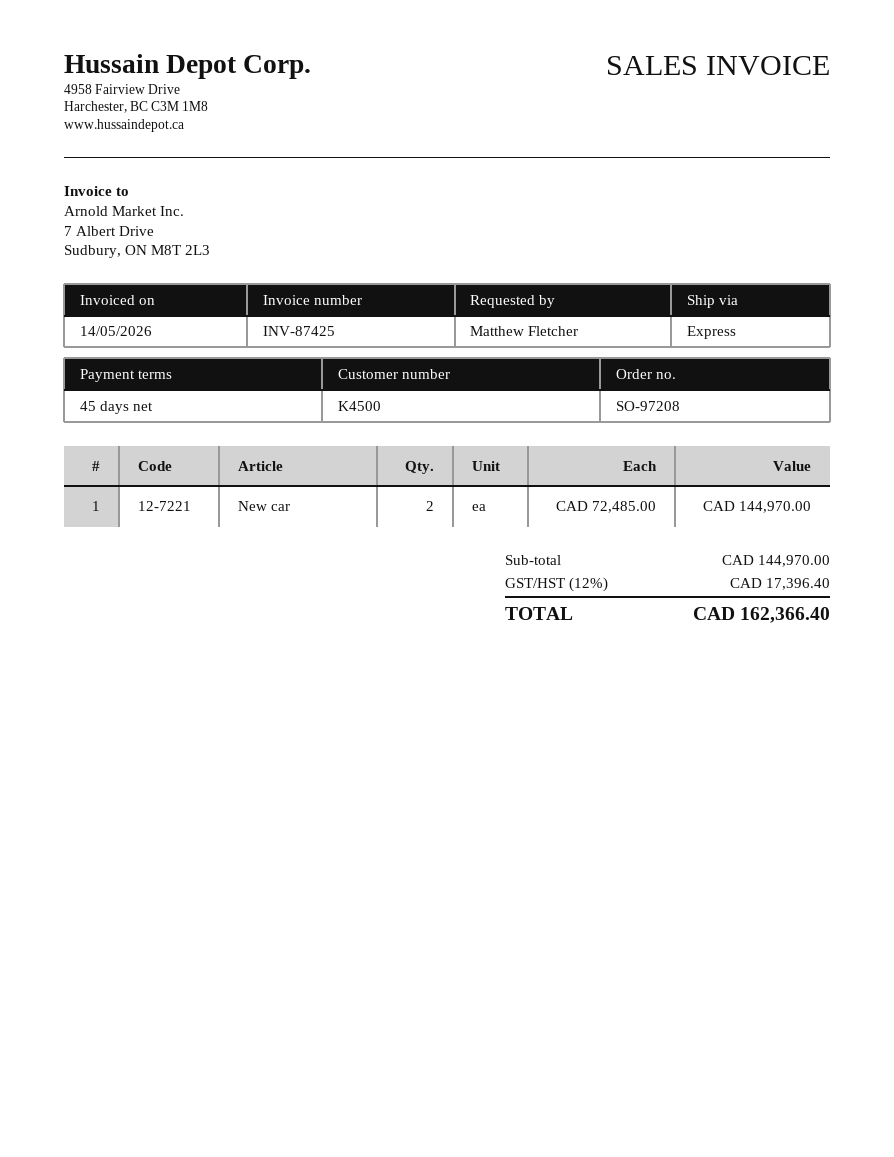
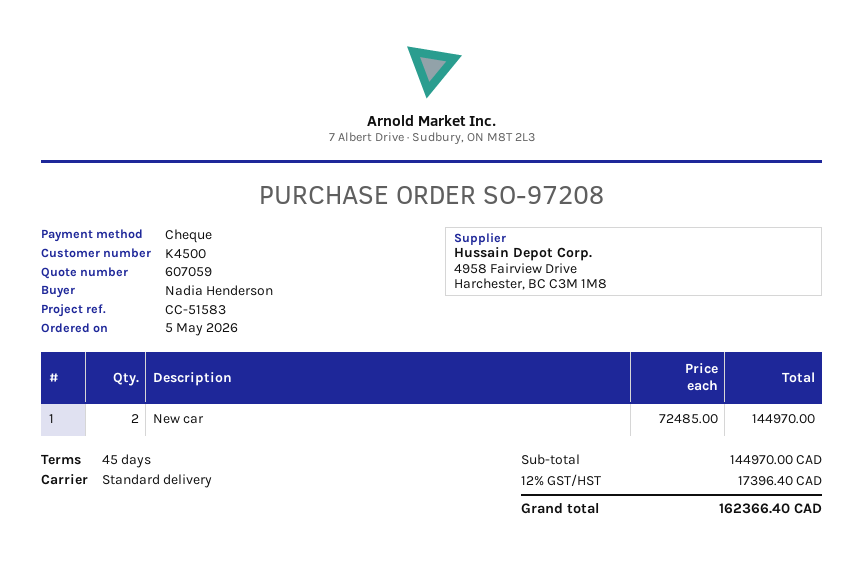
ordered by: Matthew Fletcher -> Nadia Henderson
shipping method: express -> standard

